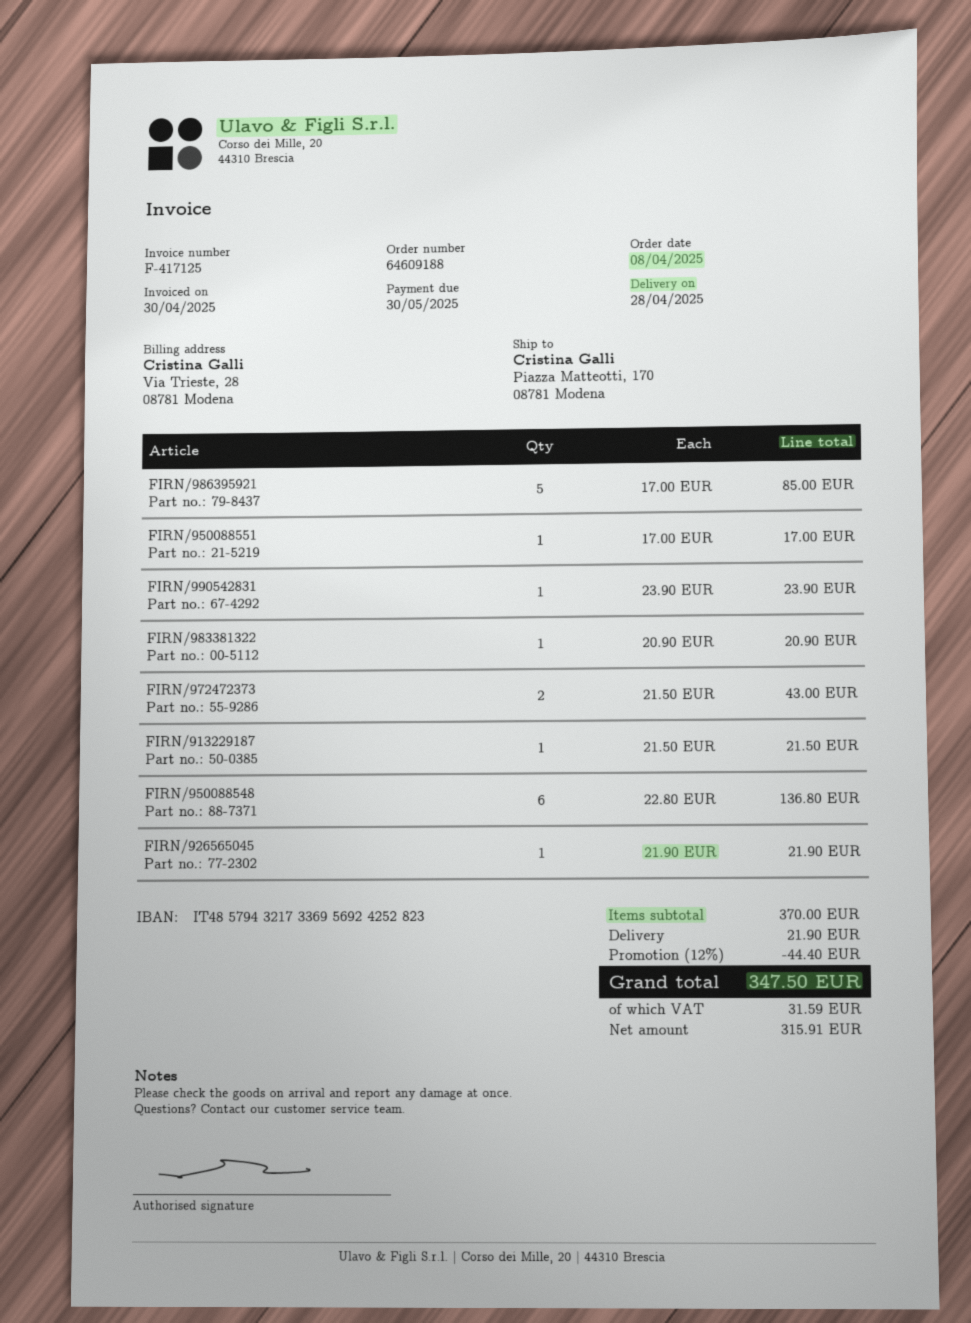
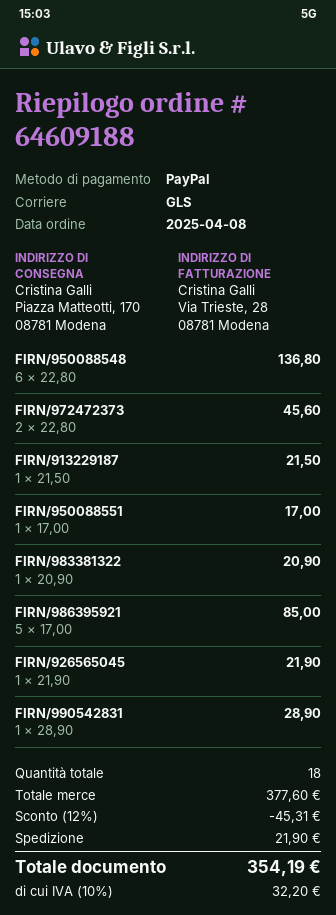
FIRN/990542831: 1 x 23.90 = 23.90 -> 1 x 28.90 = 28.90
FIRN/972472373: 2 x 21.50 = 43.00 -> 2 x 22.80 = 45.60
subtotal: 370.00 -> 377.60
discount: 12% = 44.40 -> 12% = 45.31
tax: 31.59 -> 32.20
total: 347.50 -> 354.19

